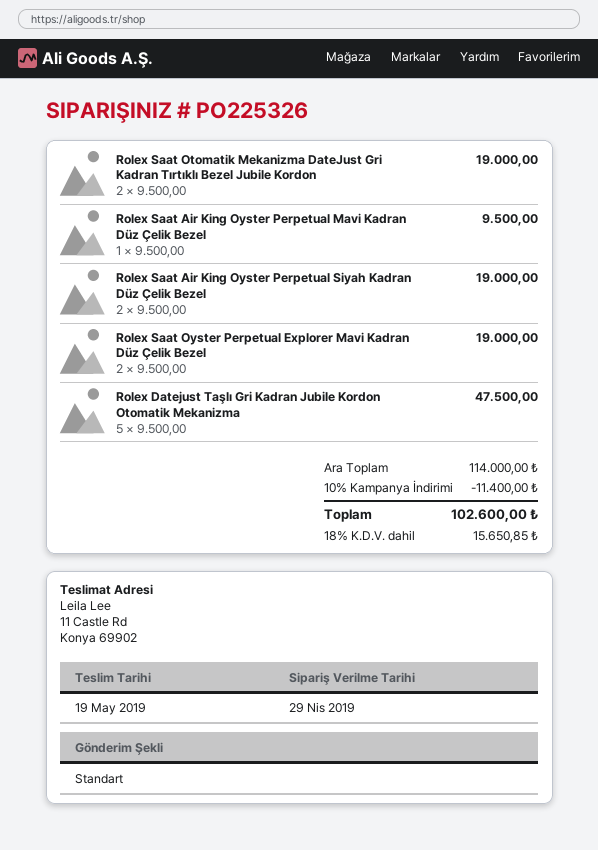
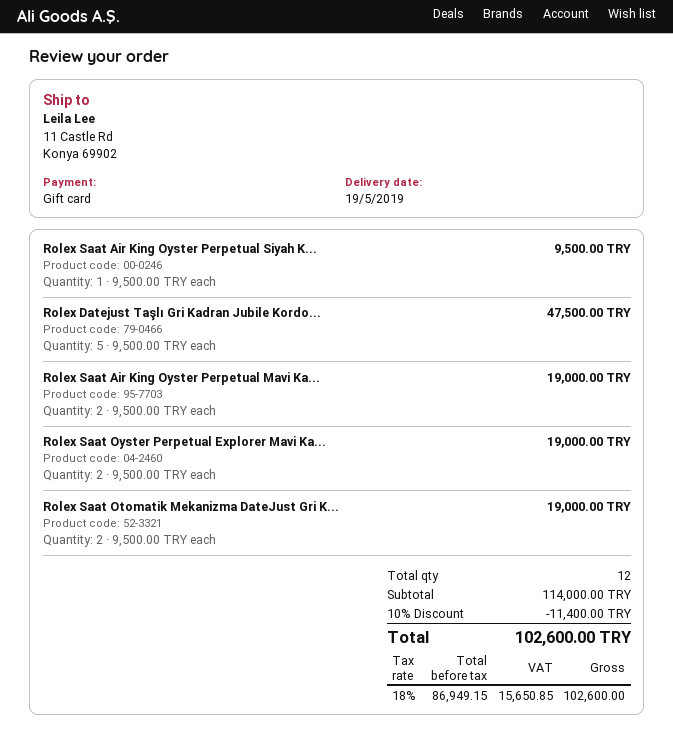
Rolex Saat Air King Oyster Perpetual Mavi Kadran Düz Çelik Bezel: 1 x 9500.00 = 9500.00 -> 2 x 9500.00 = 19000.00
Rolex Saat Air King Oyster Perpetual Siyah Kadran Düz Çelik Bezel: 2 x 9500.00 = 19000.00 -> 1 x 9500.00 = 9500.00

